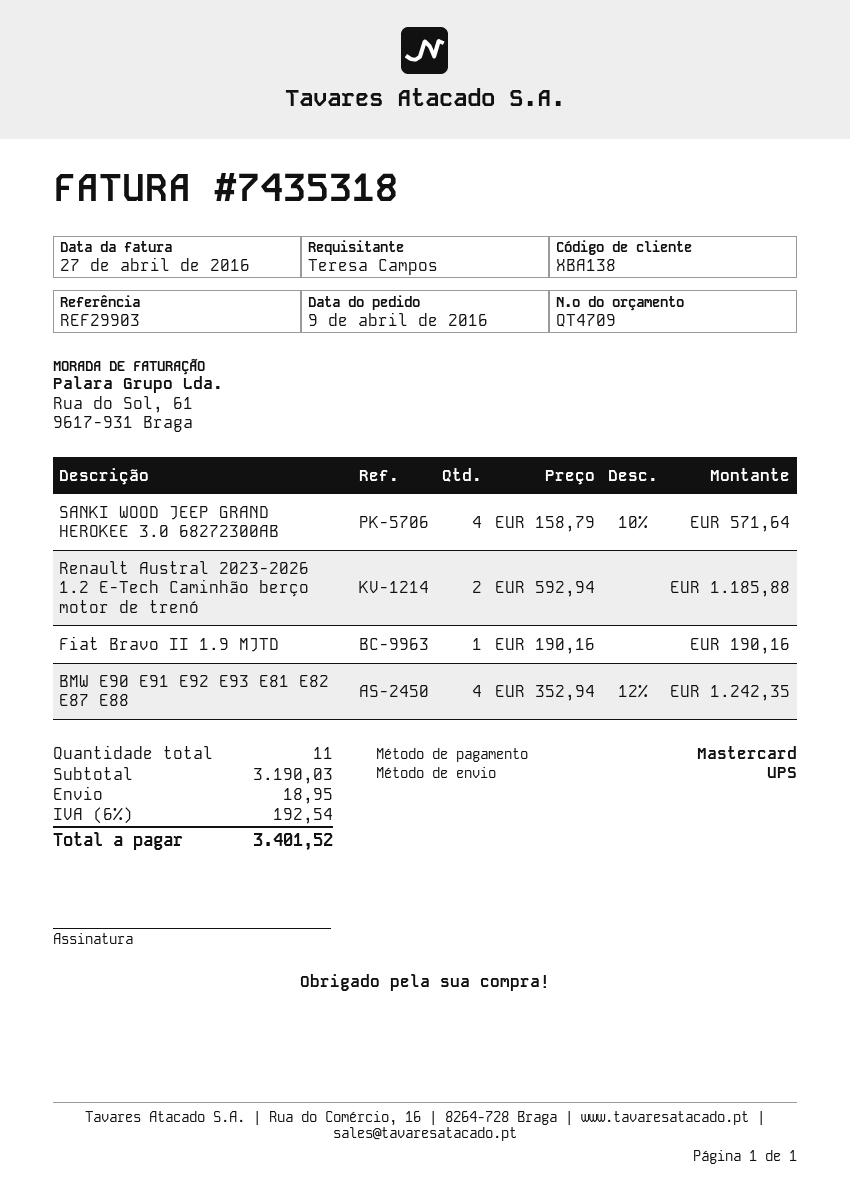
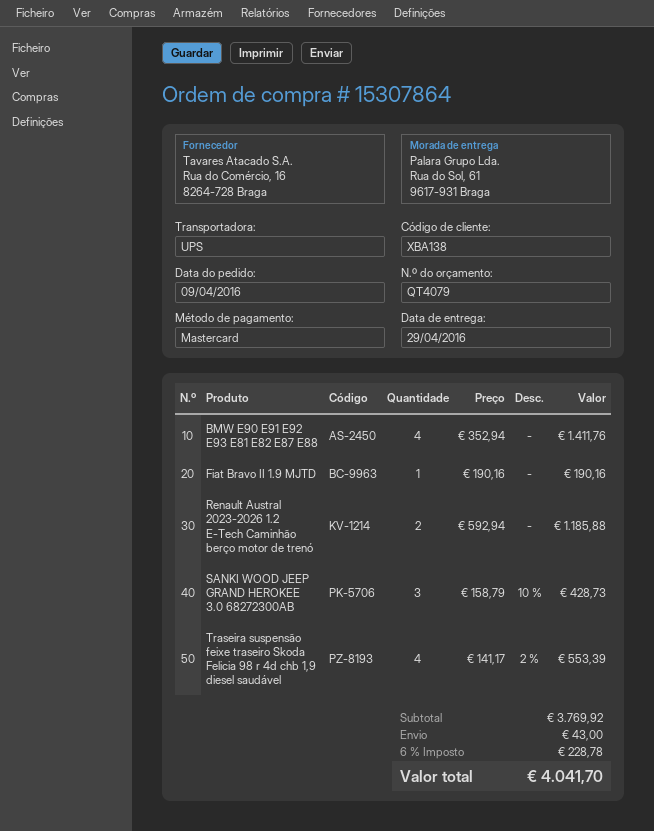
quote number: QT4709 -> QT4079
SANKI WOOD JEEP GRAND HEROKEE 3.0 68272300AB: 4 x 158.79 - 10% = 571.64 -> 3 x 158.79 - 10% = 428.73
BMW E90 E91 E92 E93 E81 E82 E87 E88: 4 x 352.94 - 12% = 1242.35 -> 4 x 352.94 = 1411.76
Traseira suspensão feixe traseiro Skoda Felicia 98 r 4d chb 1,9 diesel saudável: none -> 4 x 141.17 - 2% = 553.39
subtotal: 3190.03 -> 3769.92
shipping: 18.95 -> 43.00
tax: 6% = 192.54 -> 6% = 228.78
total: 3401.52 -> 4041.70

